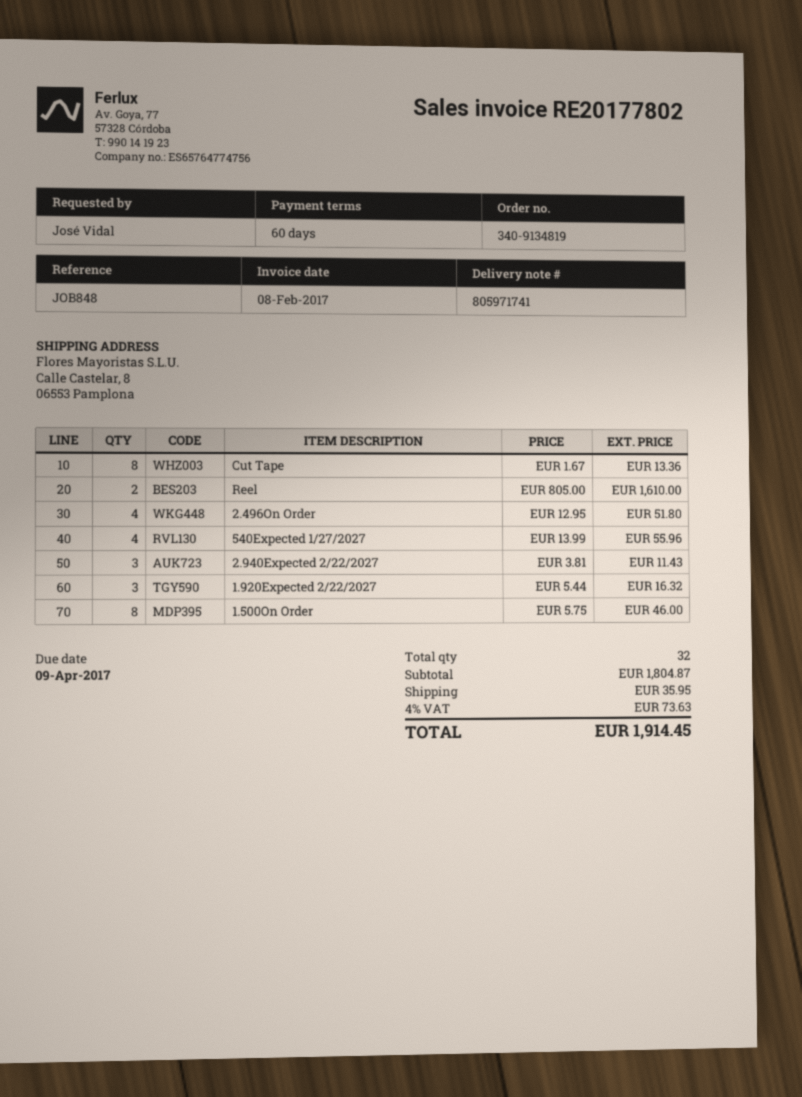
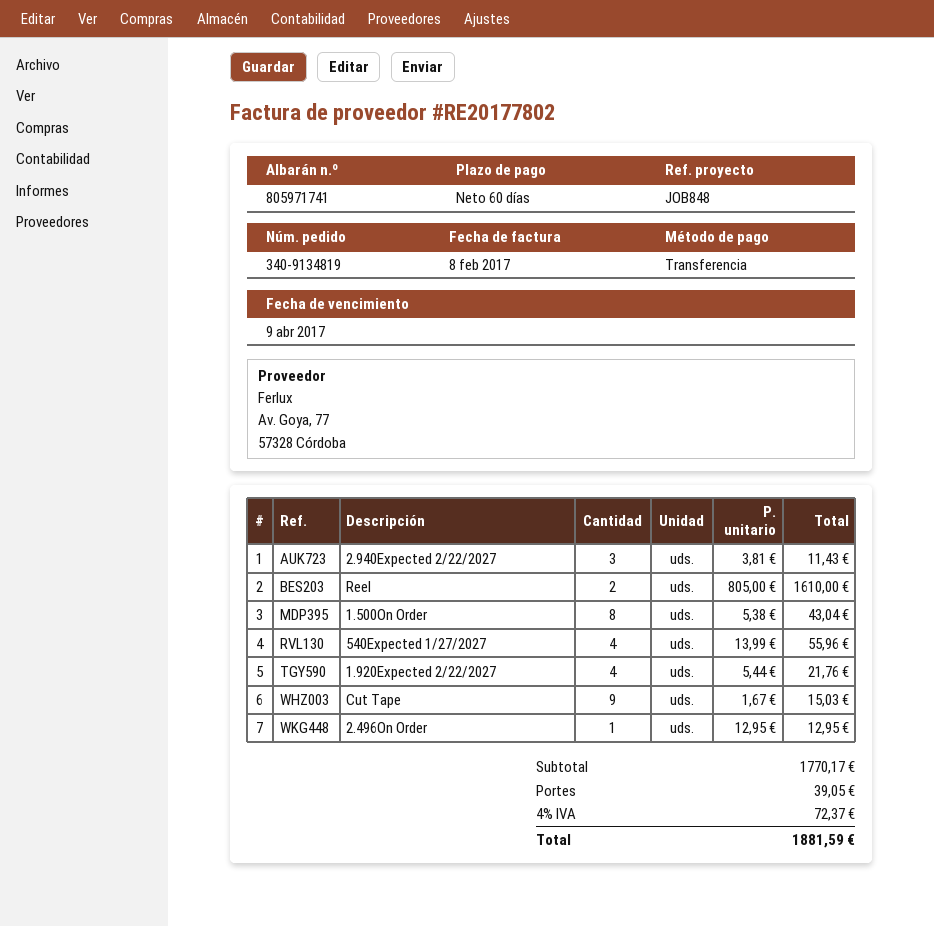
Cut Tape: 8 x 1.67 = 13.36 -> 9 x 1.67 = 15.03
2.496On Order: 4 x 12.95 = 51.80 -> 1 x 12.95 = 12.95
1.920Expected 2/22/2027: 3 x 5.44 = 16.32 -> 4 x 5.44 = 21.76
1.500On Order: 8 x 5.75 = 46.00 -> 8 x 5.38 = 43.04
subtotal: 1804.87 -> 1770.17
shipping: 35.95 -> 39.05
tax: 4% = 73.63 -> 4% = 72.37
total: 1914.45 -> 1881.59

